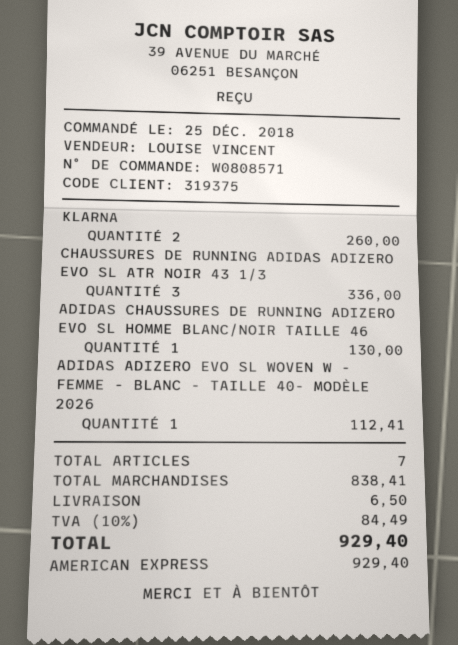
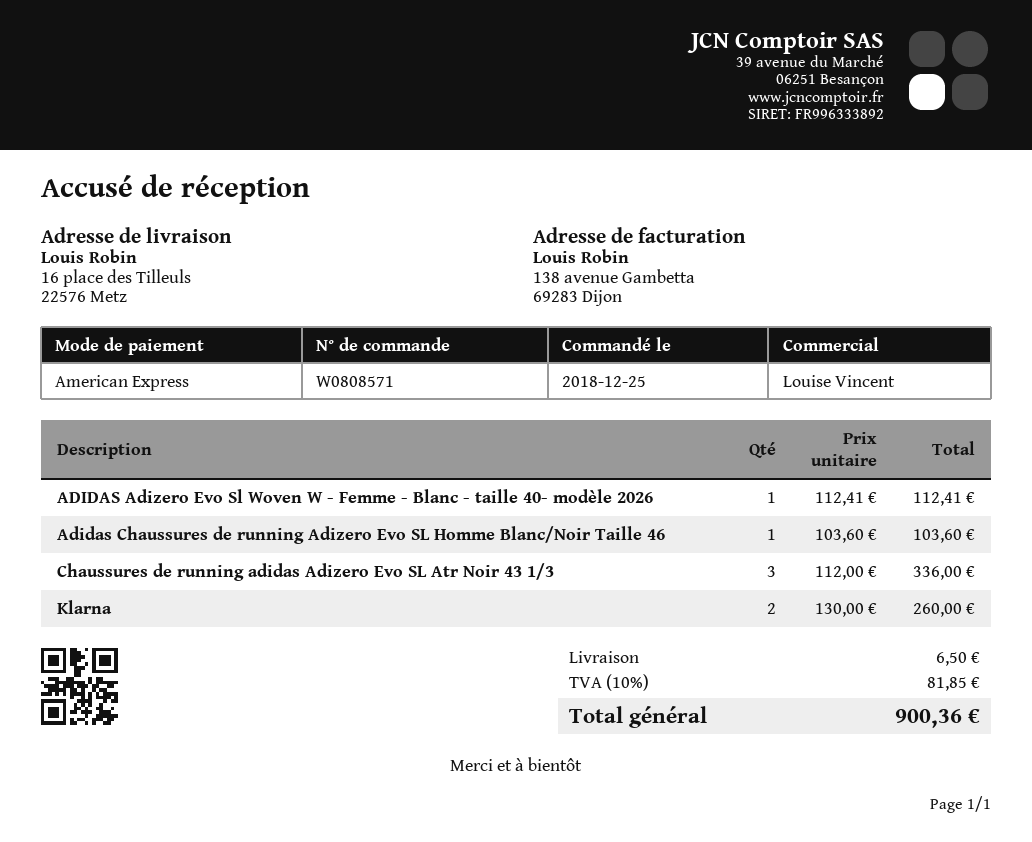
ADIDAS CHAUSSURES DE RUNNING ADIZERO EVO SL HOMME BLANC/NOIR TAILLE 46: 1 for 130.00 -> 1 for 103.60
tax: 10% = 84.49 -> 10% = 81.85
total: 929.40 -> 900.36

